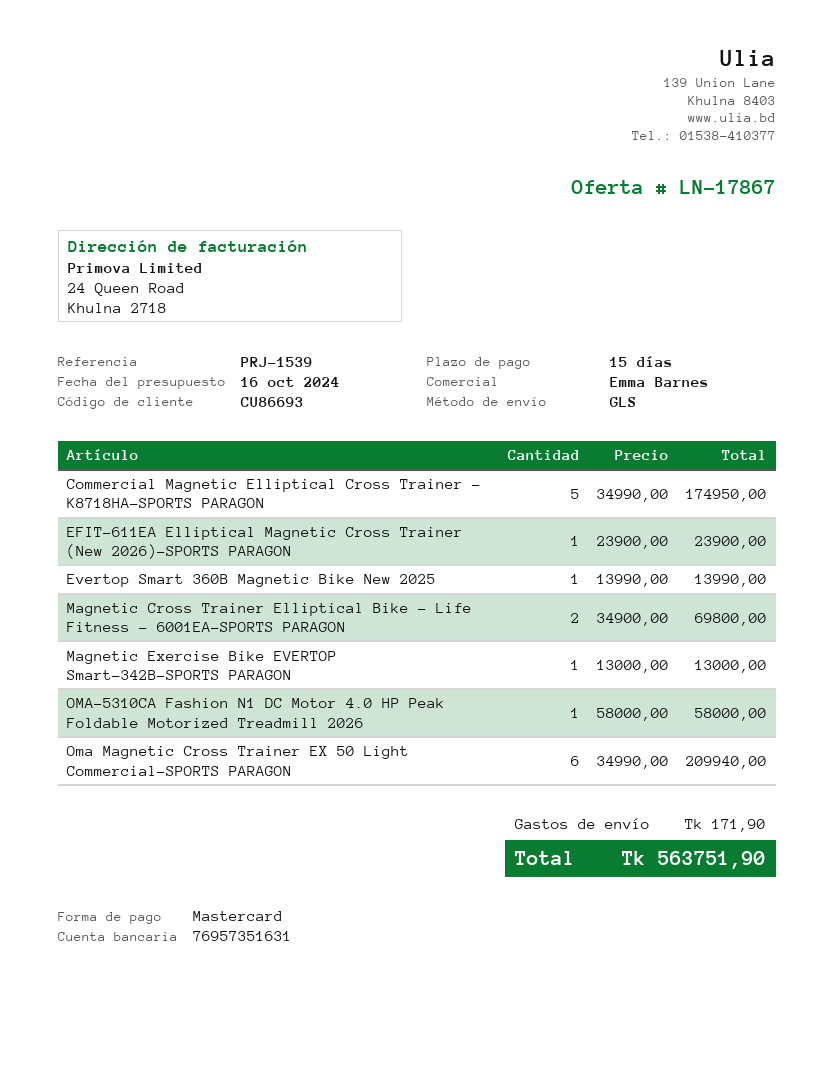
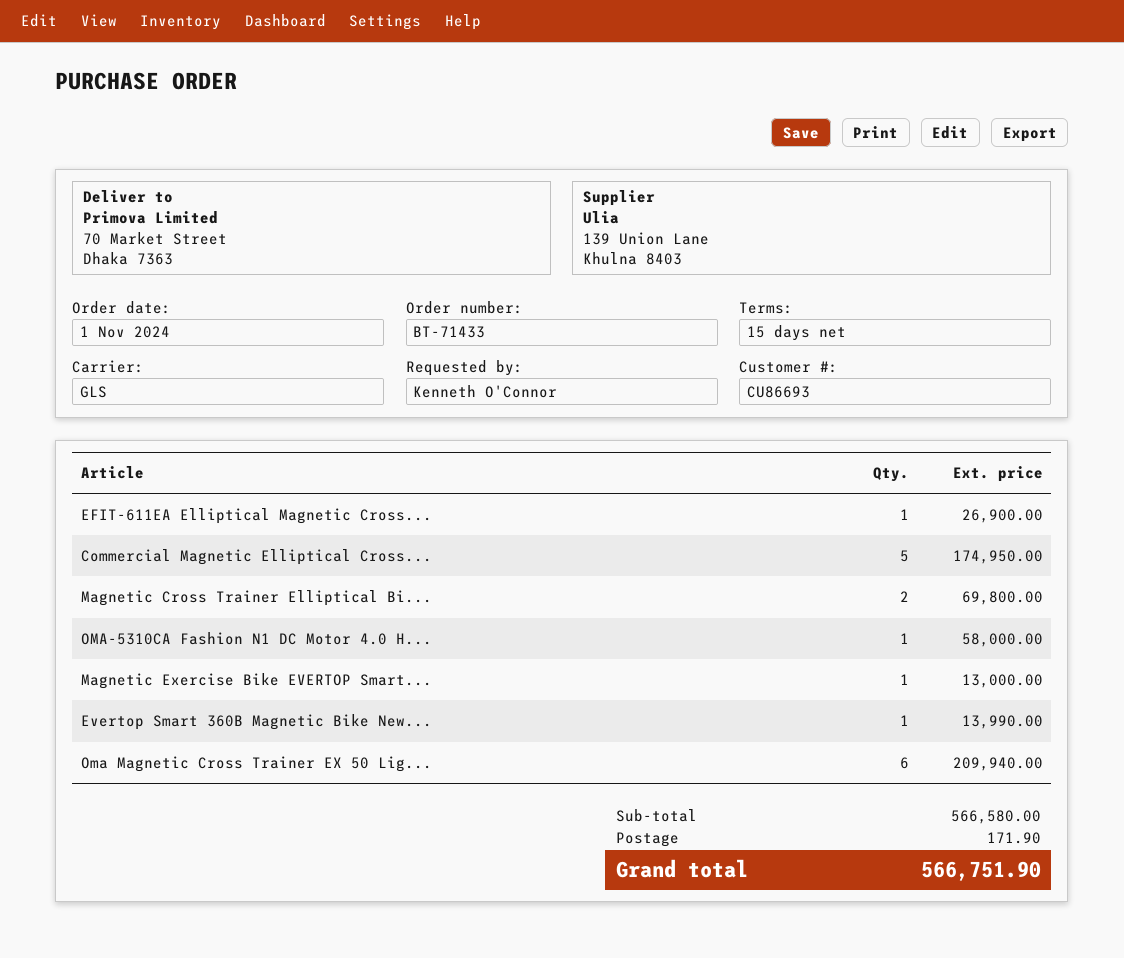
EFIT-611EA Elliptical Magnetic Cross Trainer (New 2026)–SPORTS PARAGON: 1 for 23900.00 -> 1 for 26900.00
total: 563751.90 -> 566751.90

